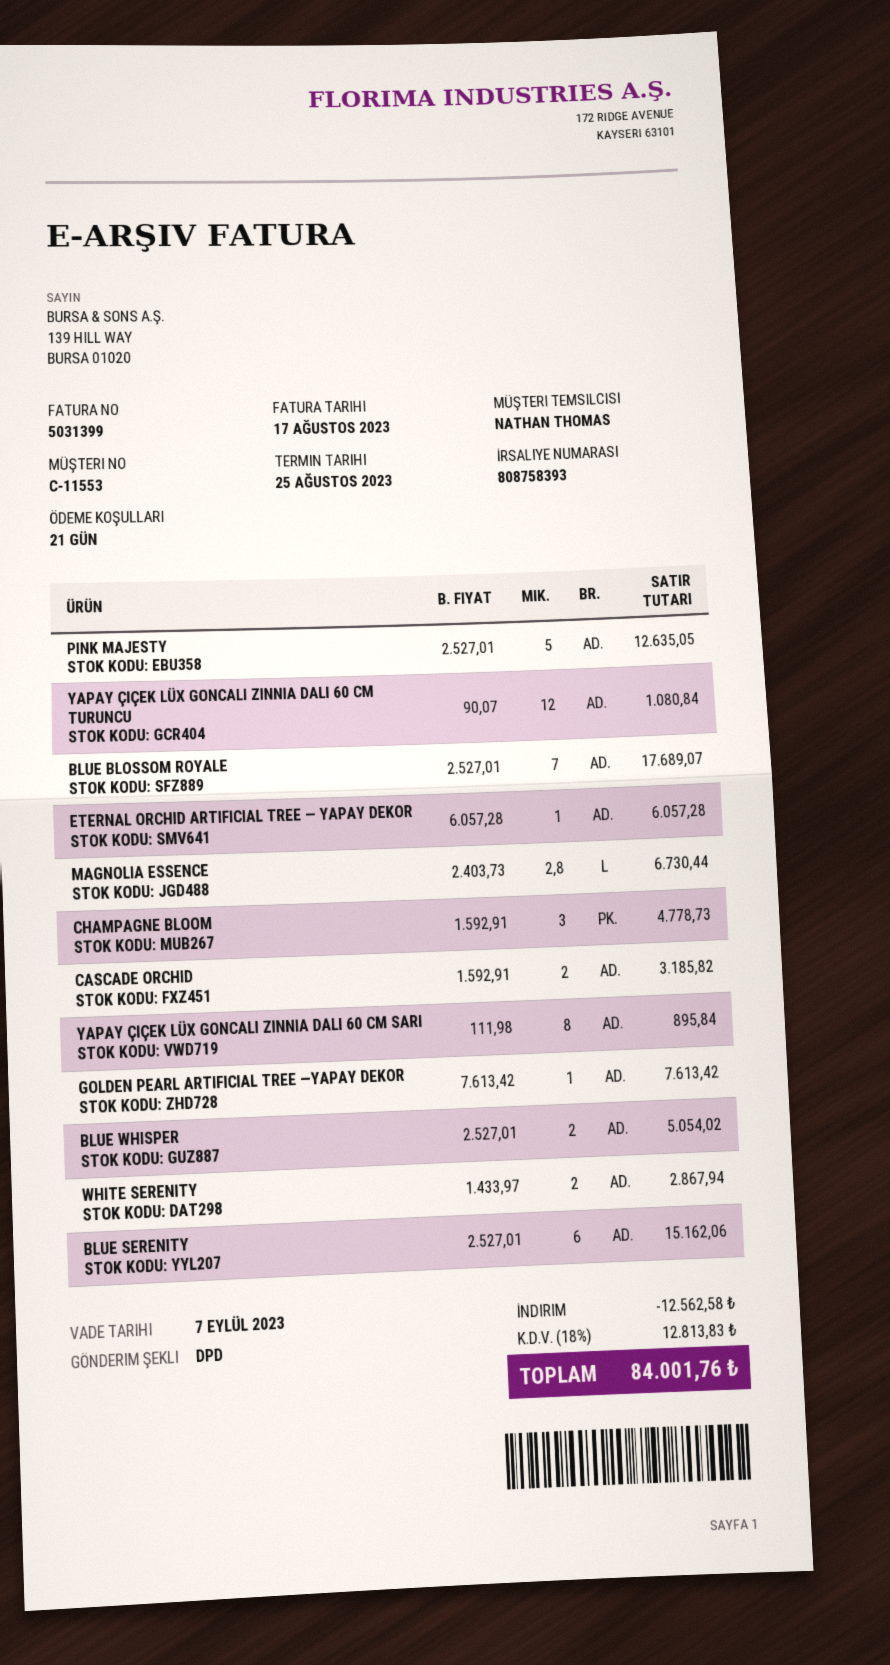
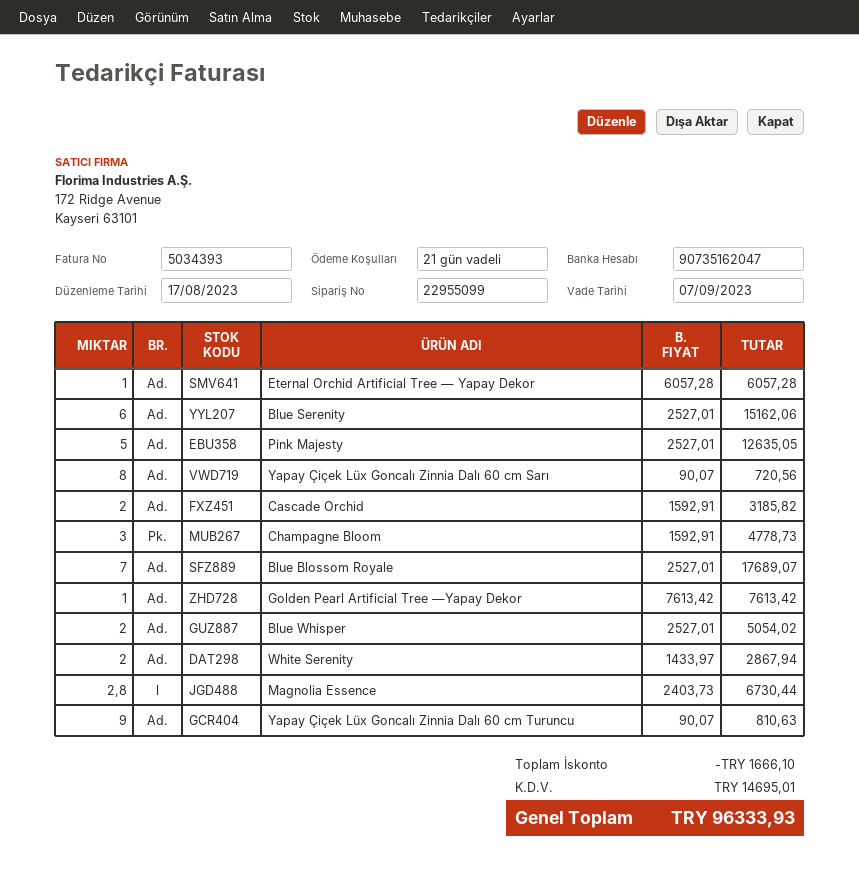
invoice number: 5031399 -> 5034393
YAPAY ÇIÇEK LÜX GONCALI ZINNIA DALI 60 CM TURUNCU: 12 x 90.07 = 1080.84 -> 9 x 90.07 = 810.63
YAPAY ÇIÇEK LÜX GONCALI ZINNIA DALI 60 CM SARI: 8 x 111.98 = 895.84 -> 8 x 90.07 = 720.56
discount: 12562.58 -> 1666.10
tax: 12813.83 -> 14695.01
total: 84001.76 -> 96333.93

